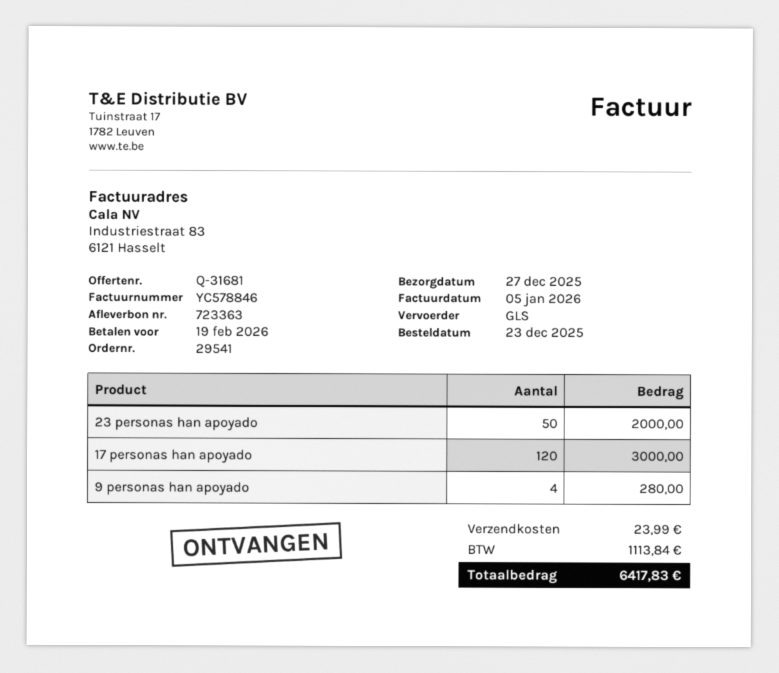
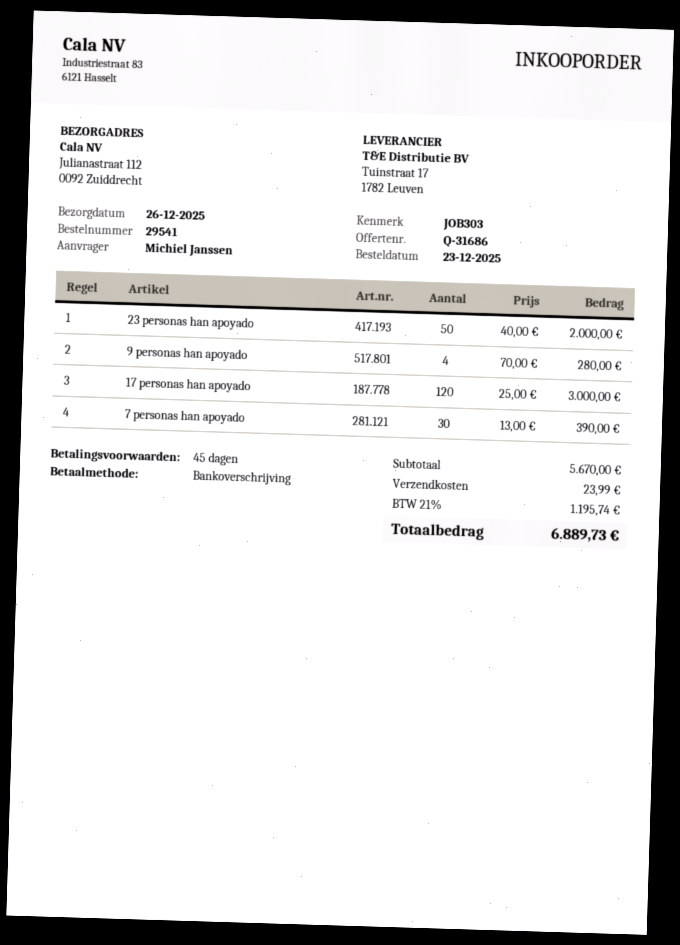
quote number: Q-31681 -> Q-31686
delivery date: 2025-12-27 -> 2025-12-26
7 personas han apoyado: none -> 30 for 390.00
tax: 1113.84 -> 1195.74
total: 6417.83 -> 6889.73

